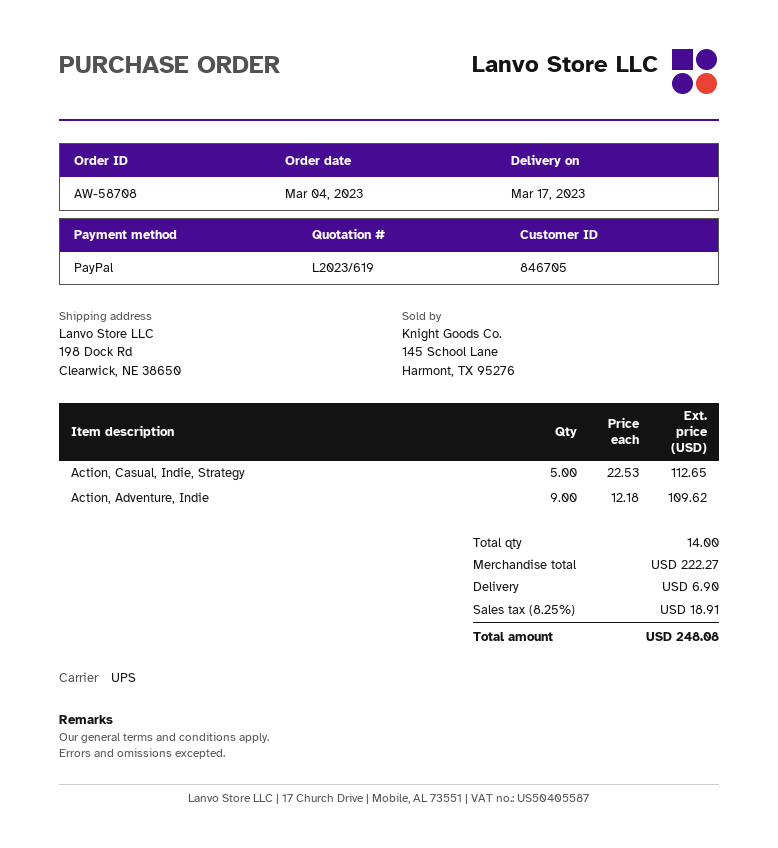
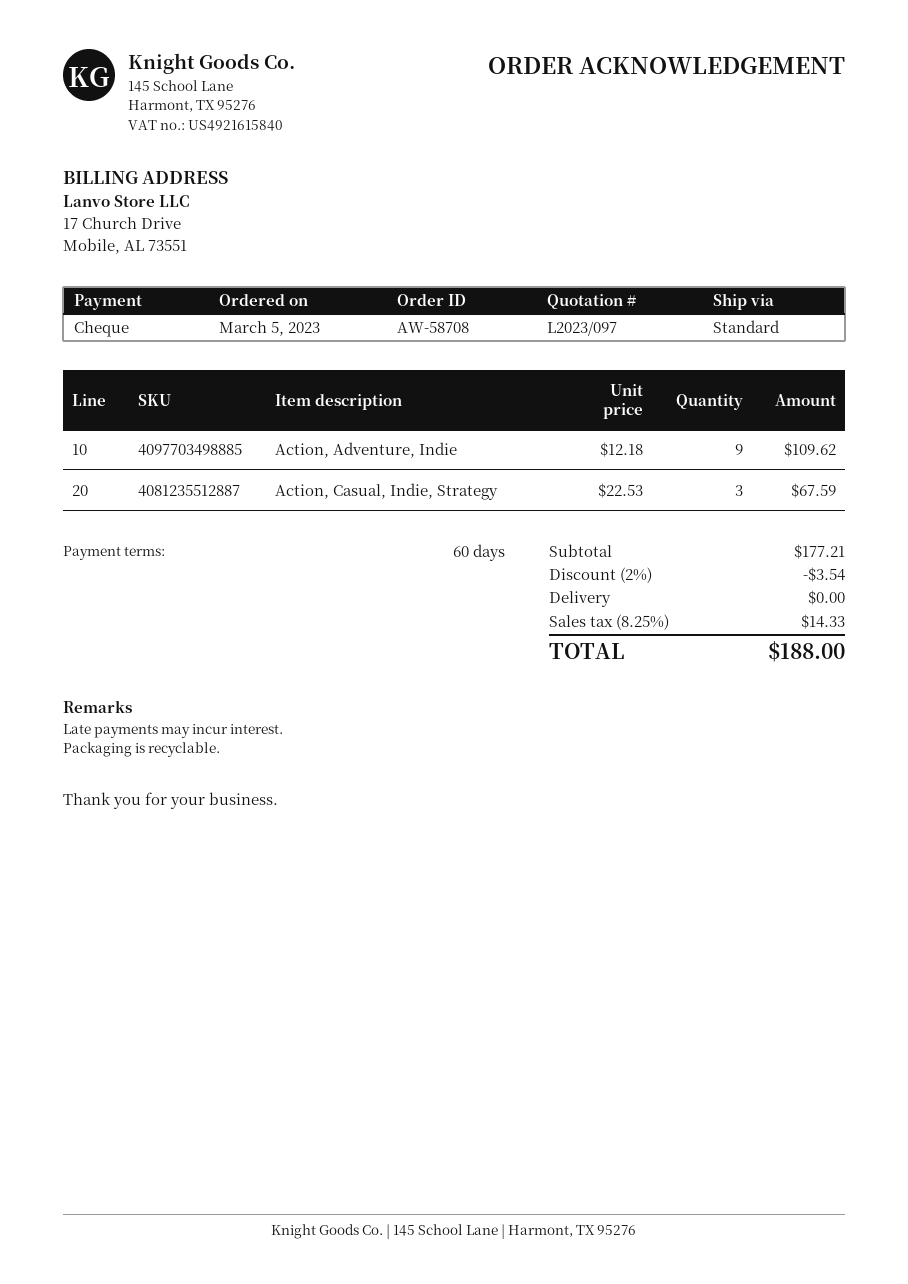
quote number: L2023/619 -> L2023/097
order date: 2023-03-04 -> 2023-03-05
payment method: PayPal -> cheque
shipping method: UPS -> standard
Action, Casual, Indie, Strategy: 5 x 22.53 = 112.65 -> 3 x 22.53 = 67.59
subtotal: 222.27 -> 177.21
discount: none -> 2% = 3.54
shipping: 6.90 -> 0.00
tax: 8.25% = 18.91 -> 8.25% = 14.33
total: 248.08 -> 188.00

